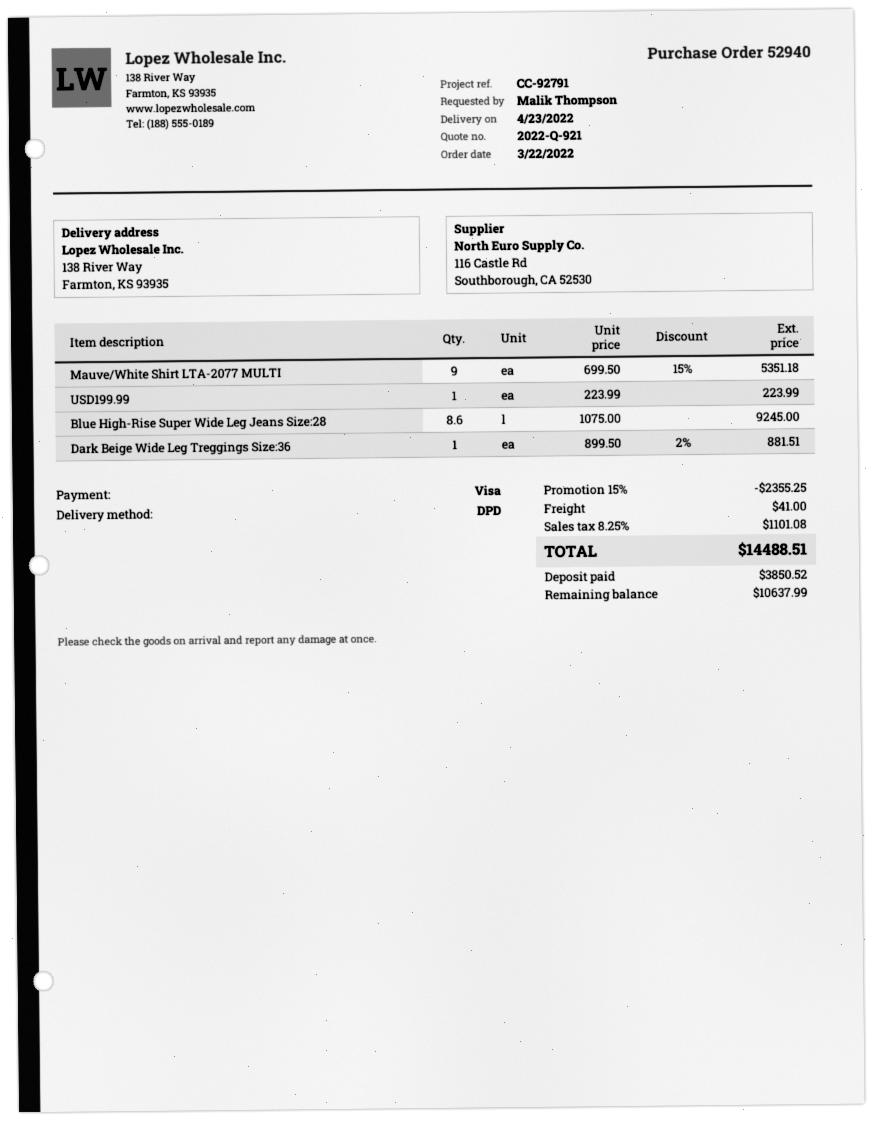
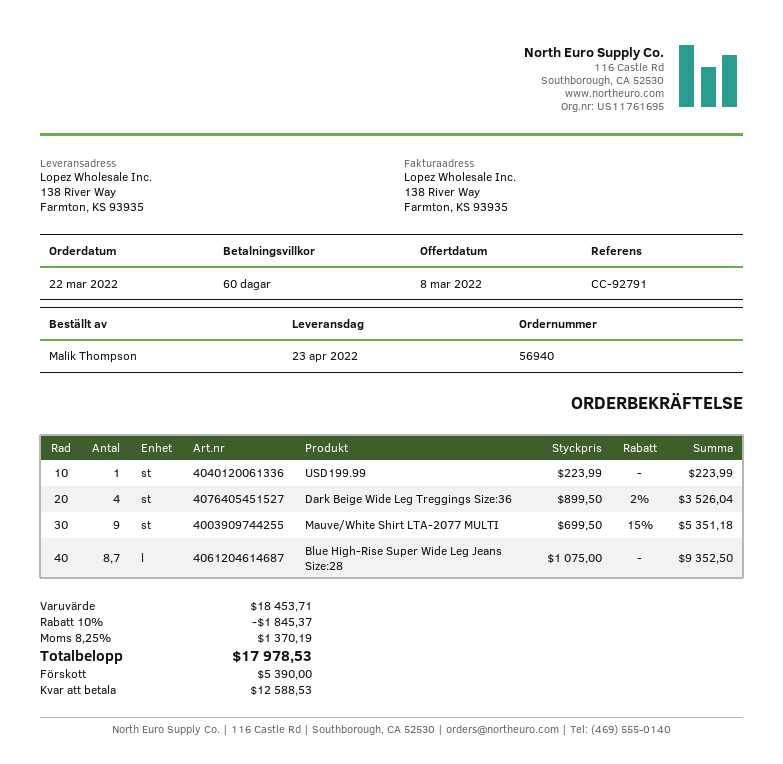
order number: 52940 -> 56940
Blue High-Rise Super Wide Leg Jeans Size:28: 8.6 x 1075.00 = 9245.00 -> 8.7 x 1075.00 = 9352.50
Dark Beige Wide Leg Treggings Size:36: 1 x 899.50 - 2% = 881.51 -> 4 x 899.50 - 2% = 3526.04
discount: 15% = 2355.25 -> 10% = 1845.37
shipping: 41.00 -> none
tax: 8.25% = 1101.08 -> 8.25% = 1370.19
total: 14488.51 -> 17978.53
deposit: 3850.52 -> 5390.00
balance: 10637.99 -> 12588.53

